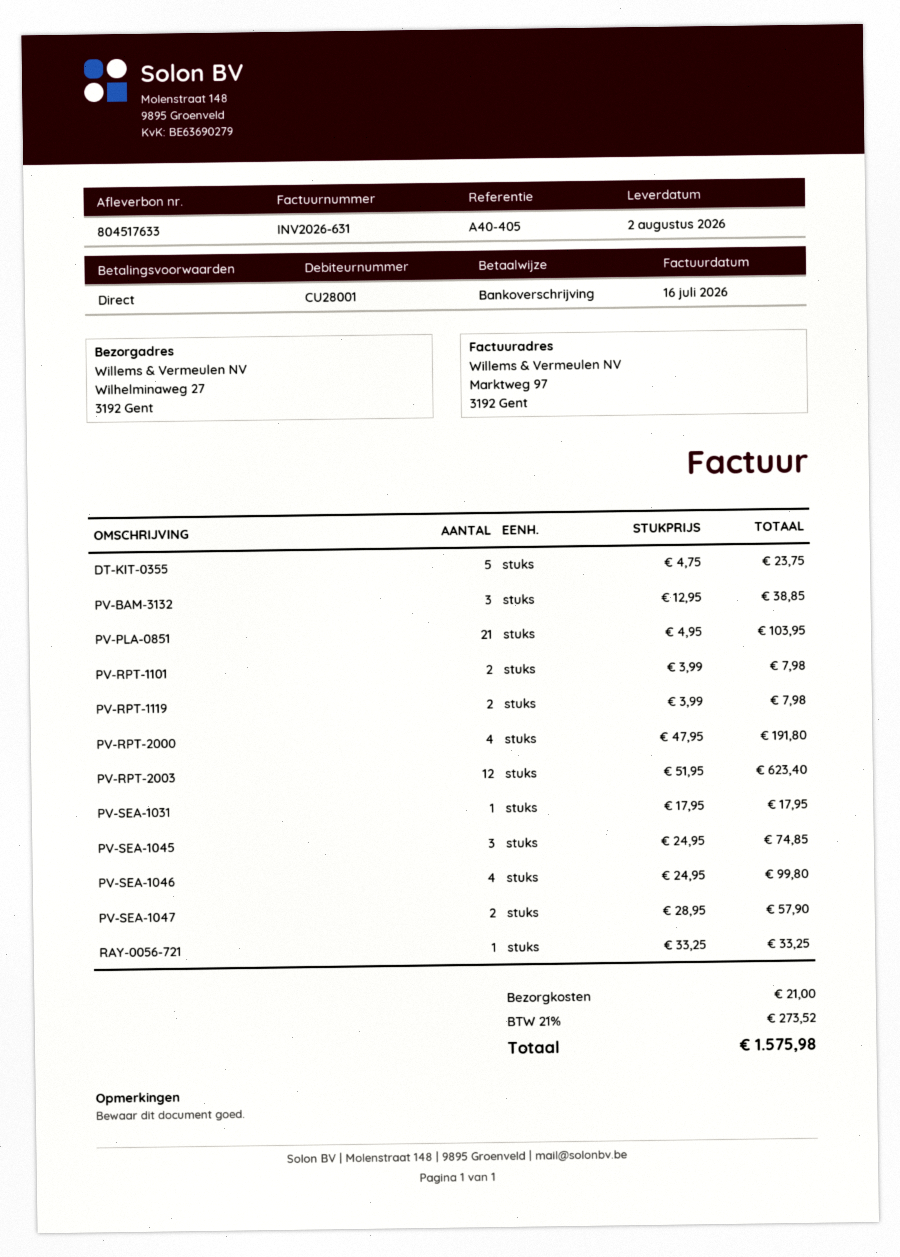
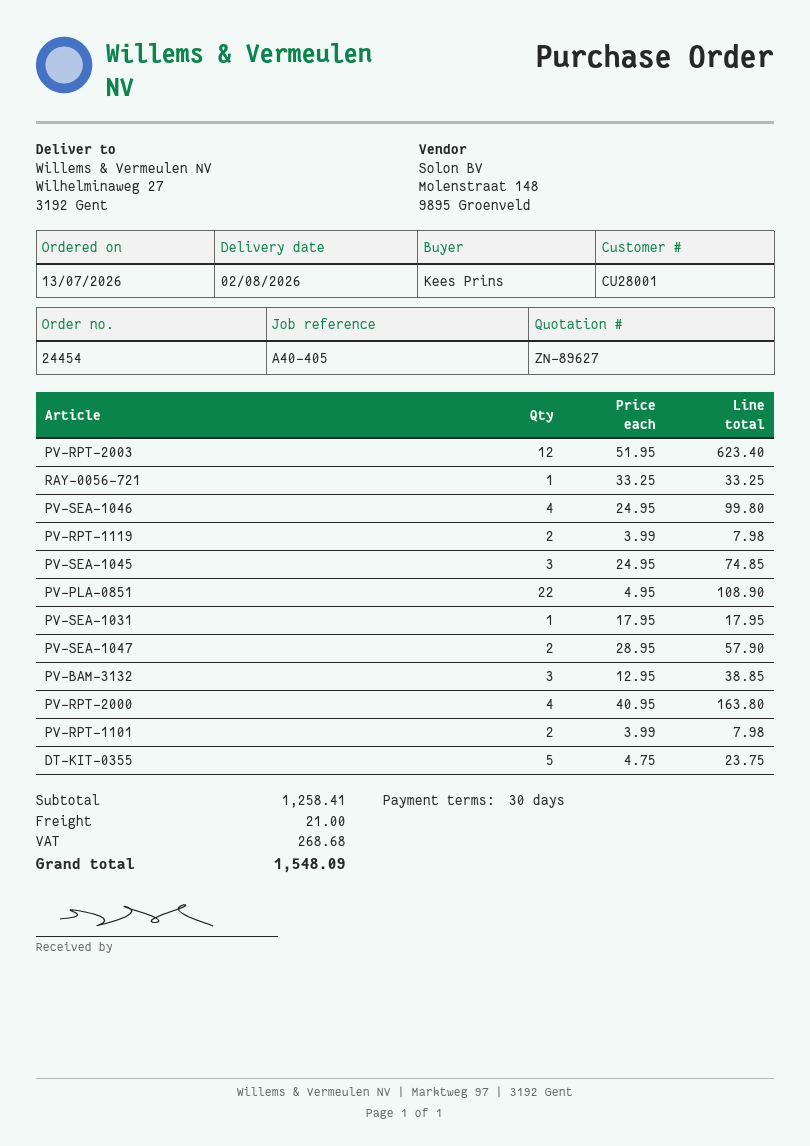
payment terms: on receipt -> 30 days
PV-PLA-0851: 21 x 4.95 = 103.95 -> 22 x 4.95 = 108.90
PV-RPT-2000: 4 x 47.95 = 191.80 -> 4 x 40.95 = 163.80
tax: 273.52 -> 268.68
total: 1575.98 -> 1548.09

